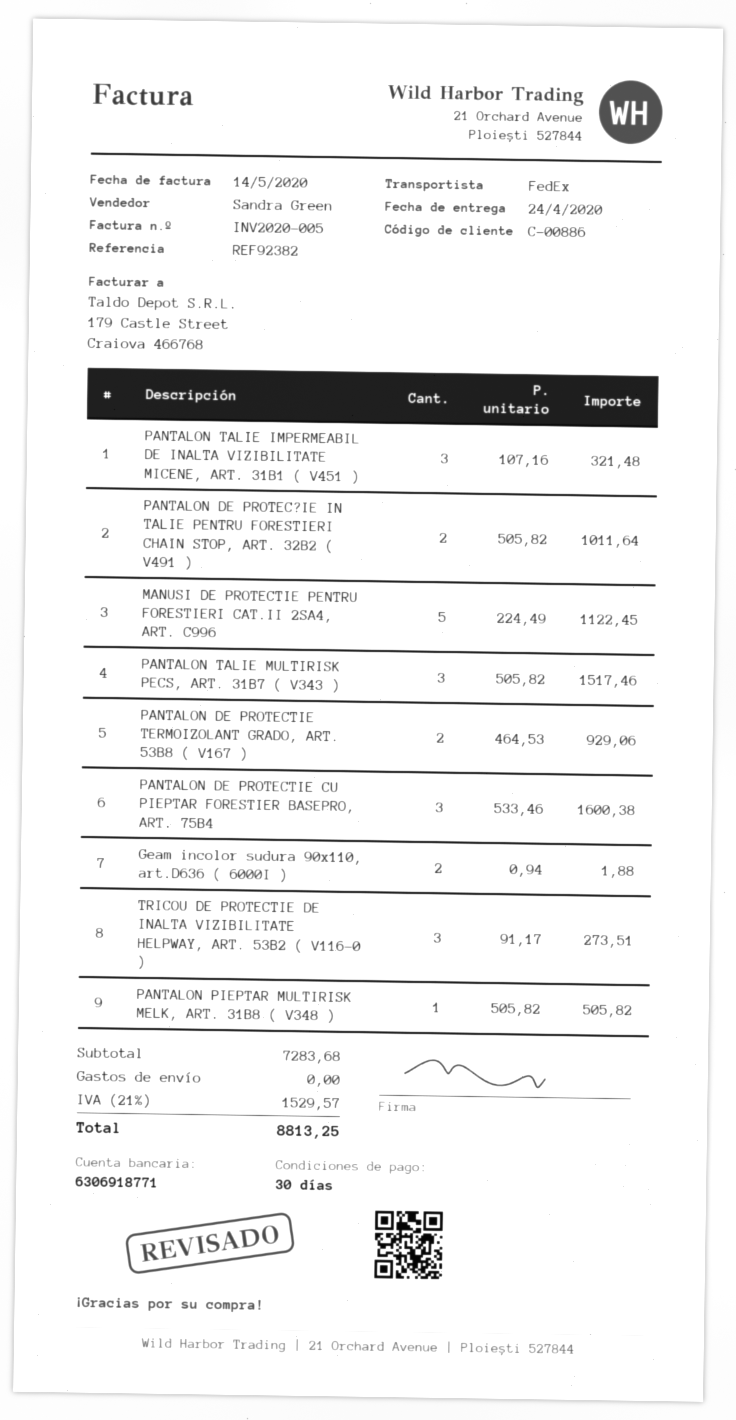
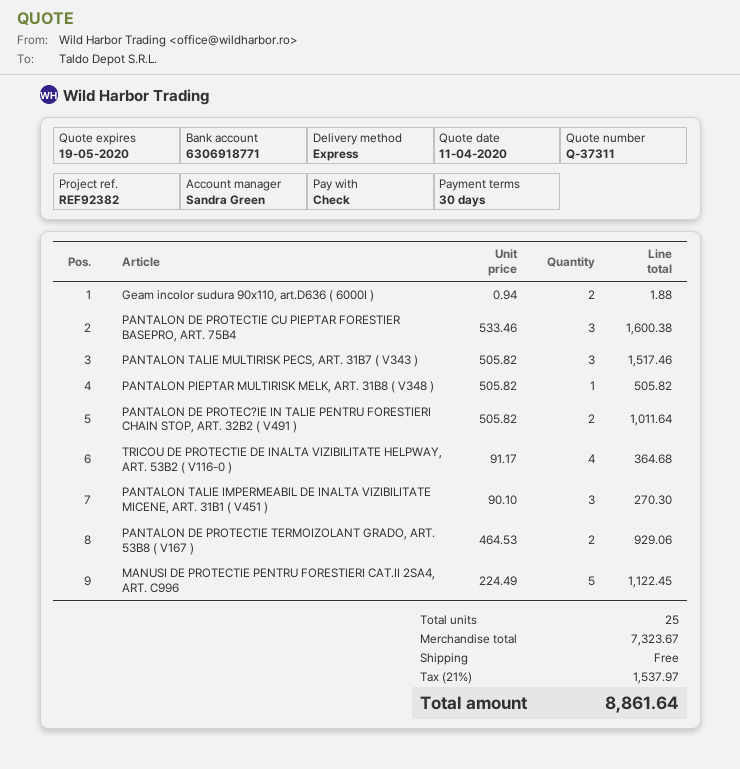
shipping method: FedEx -> express
PANTALON TALIE IMPERMEABIL DE INALTA VIZIBILITATE MICENE, ART. 31B1 ( V451 ): 3 x 107.16 = 321.48 -> 3 x 90.10 = 270.30
TRICOU DE PROTECTIE DE INALTA VIZIBILITATE HELPWAY, ART. 53B2 ( V116-0 ): 3 x 91.17 = 273.51 -> 4 x 91.17 = 364.68
subtotal: 7283.68 -> 7323.67
tax: 21% = 1529.57 -> 21% = 1537.97
total: 8813.25 -> 8861.64

